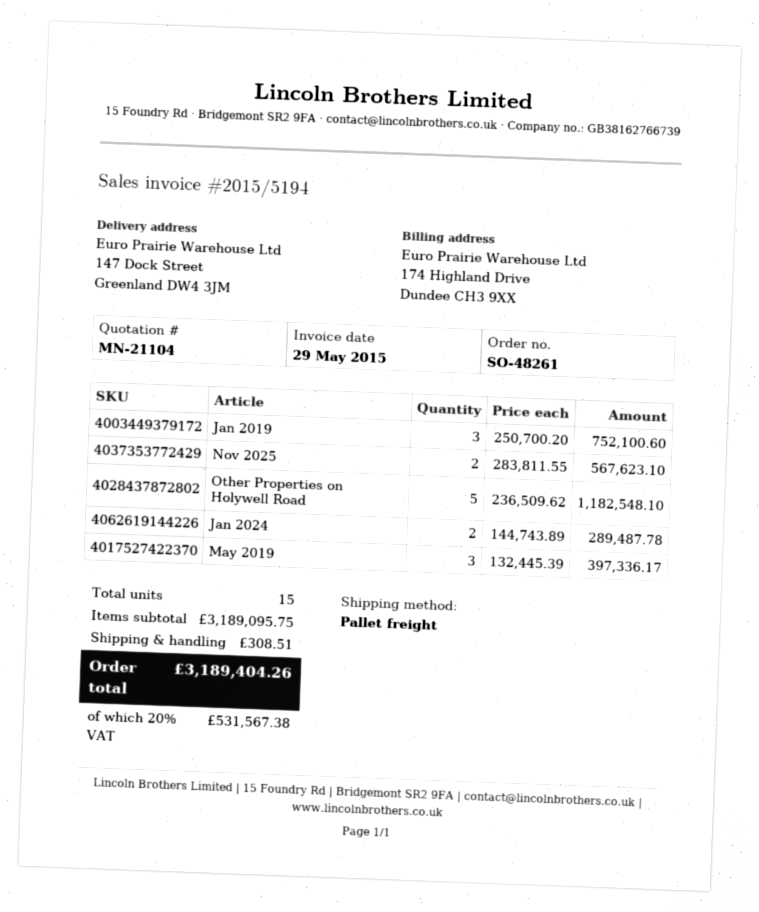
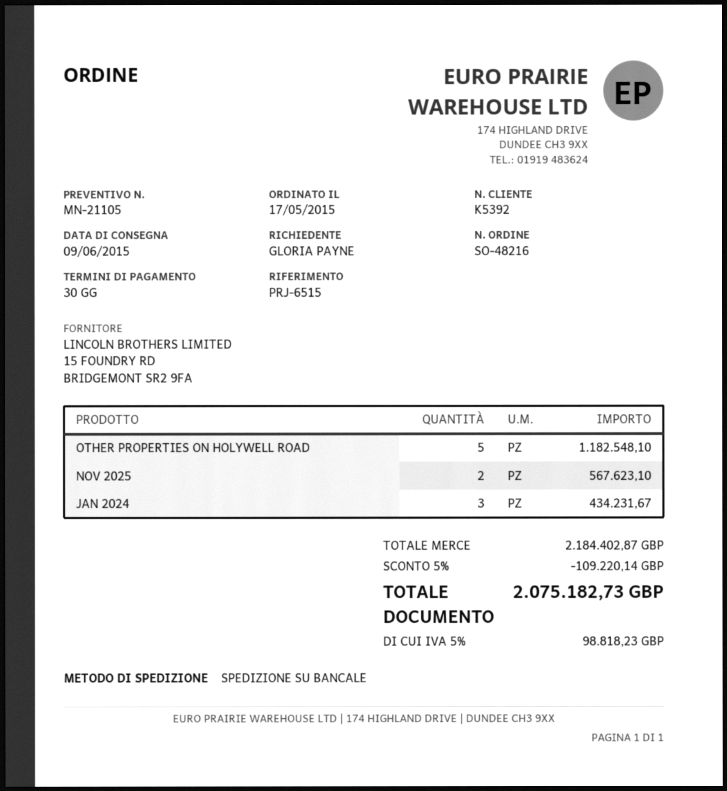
quote number: MN-21104 -> MN-21105
order number: SO-48261 -> SO-48216
Jan 2019: 3 for 752100.60 -> none
Jan 2024: 2 for 289487.78 -> 3 for 434231.67
May 2019: 3 for 397336.17 -> none
subtotal: 3189095.75 -> 2184402.87
discount: none -> 5% = 109220.14
shipping: 308.51 -> none
tax: 20% = 531567.38 -> 5% = 98818.23
total: 3189404.26 -> 2075182.73

